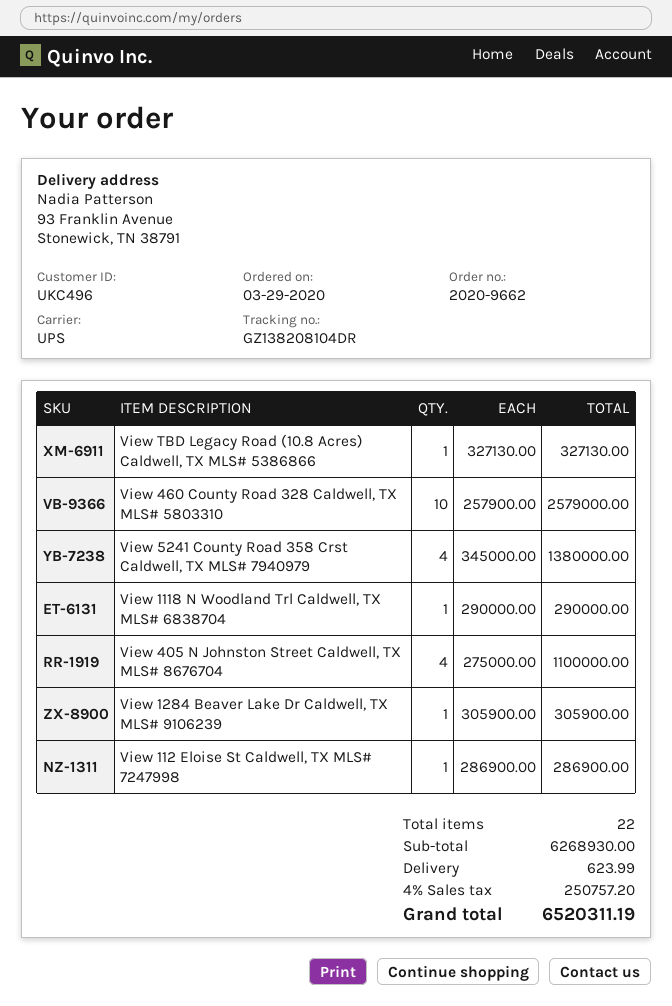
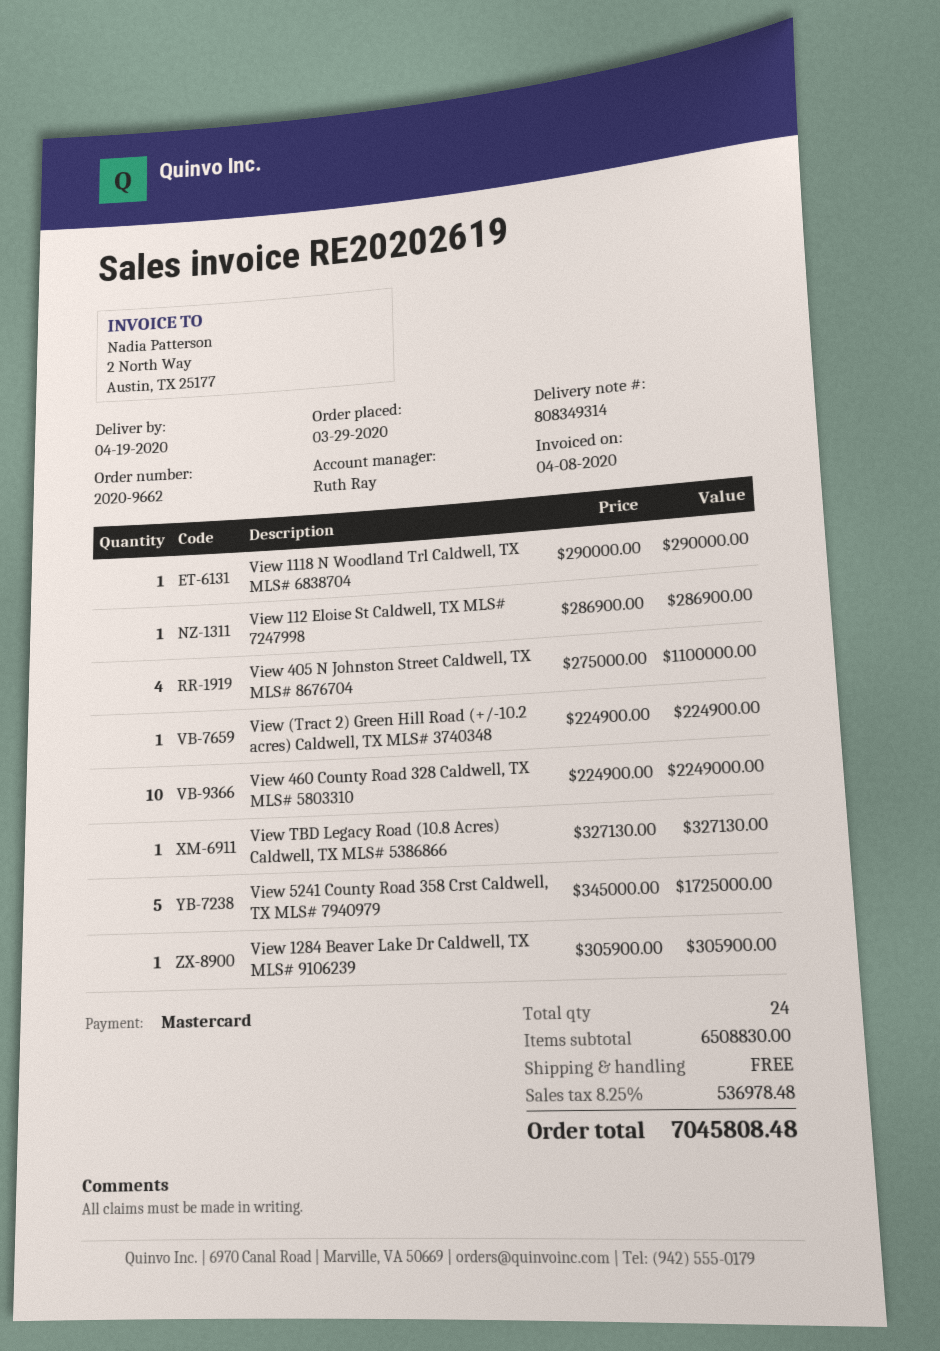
View 460 County Road 328 Caldwell, TX MLS# 5803310: 10 x 257900.00 = 2579000.00 -> 10 x 224900.00 = 2249000.00
View 5241 County Road 358 Crst Caldwell, TX MLS# 7940979: 4 x 345000.00 = 1380000.00 -> 5 x 345000.00 = 1725000.00
View (Tract 2) Green Hill Road (+/-10.2 acres) Caldwell, TX MLS# 3740348: none -> 1 x 224900.00 = 224900.00
total quantity: 22 -> 24
subtotal: 6268930.00 -> 6508830.00
shipping: 623.99 -> 0.00
tax: 4% = 250757.20 -> 8.25% = 536978.48
total: 6520311.19 -> 7045808.48

